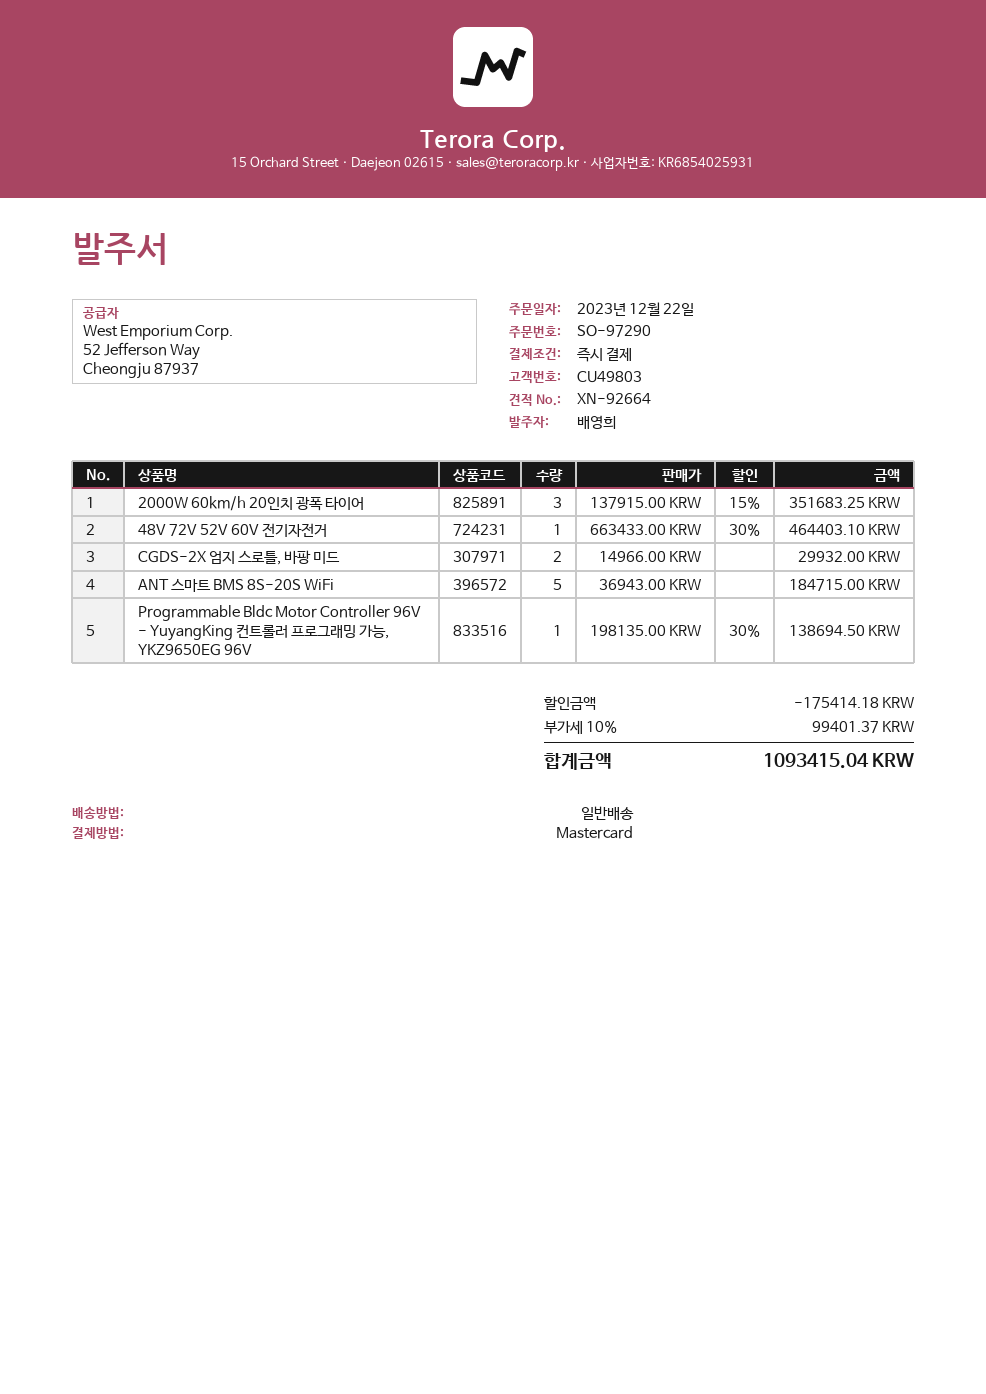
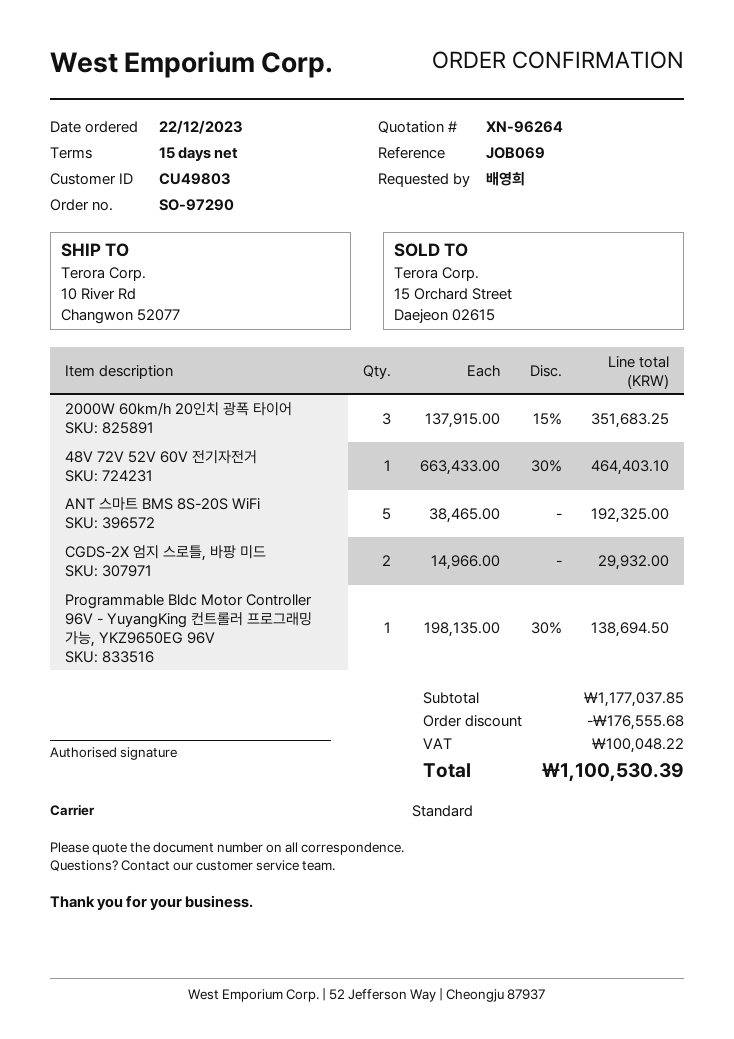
quote number: XN-92664 -> XN-96264
payment terms: on receipt -> 15 days
ANT 스마트 BMS 8S-20S WiFi: 5 x 36943.00 = 184715.00 -> 5 x 38465.00 = 192325.00
discount: 175414.18 -> 176555.68
tax: 99401.37 -> 100048.22
total: 1093415.04 -> 1100530.39

